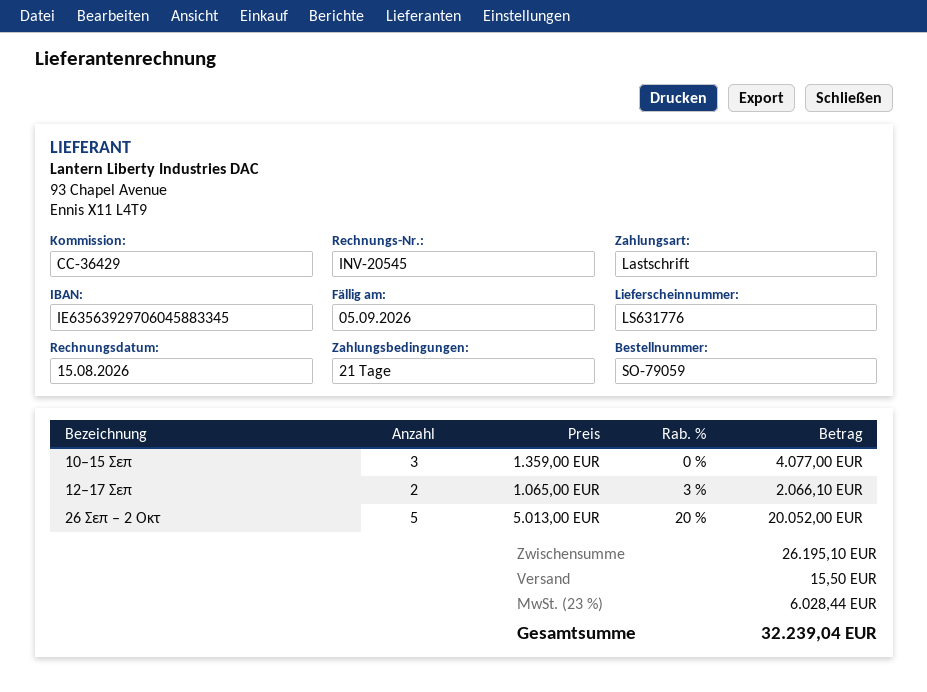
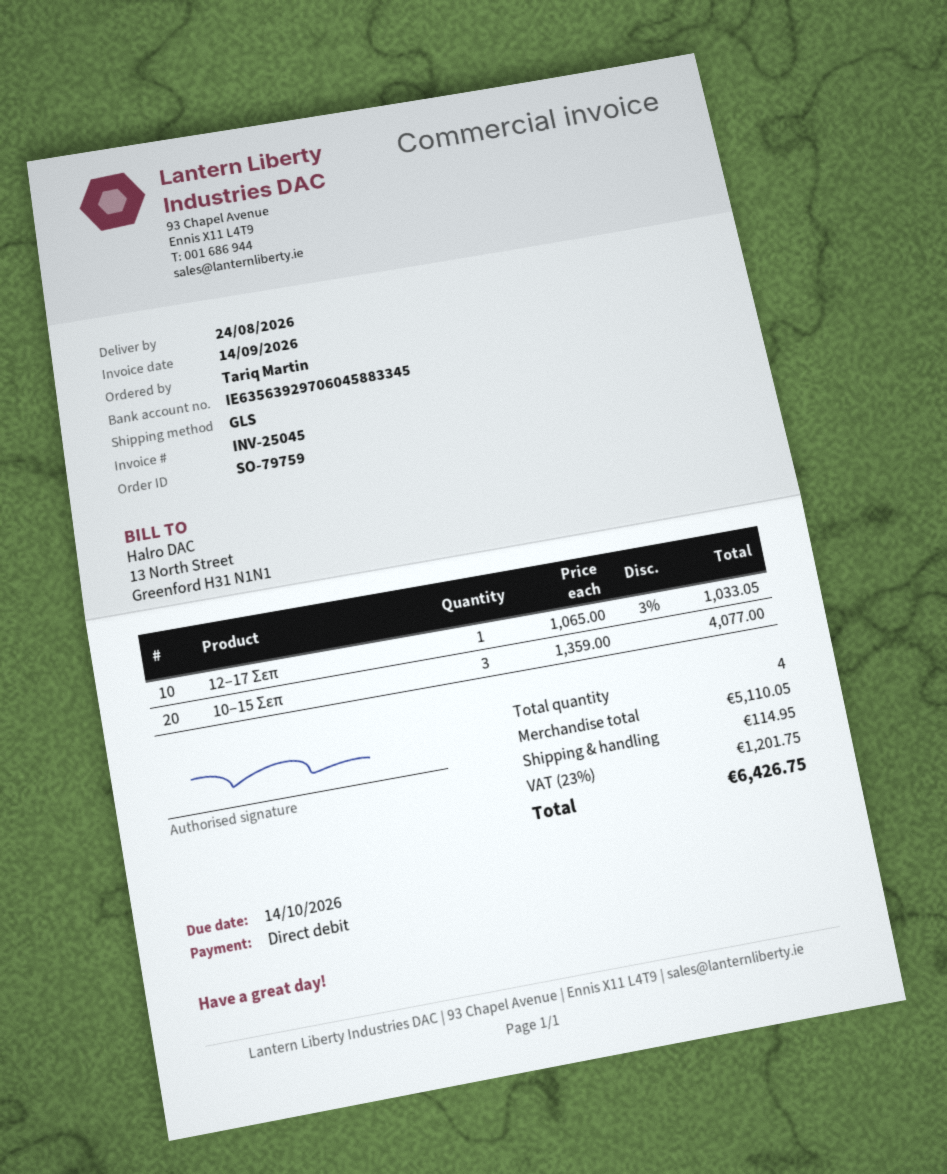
order number: SO-79059 -> SO-79759
invoice number: INV-20545 -> INV-25045
invoice date: 2026-08-15 -> 2026-09-14
due date: 2026-09-05 -> 2026-10-14
12–17 Σεπ: 2 x 1065.00 - 3% = 2066.10 -> 1 x 1065.00 - 3% = 1033.05
26 Σεπ – 2 Οκτ: 5 x 5013.00 - 20% = 20052.00 -> none
subtotal: 26195.10 -> 5110.05
shipping: 15.50 -> 114.95
tax: 23% = 6028.44 -> 23% = 1201.75
total: 32239.04 -> 6426.75

